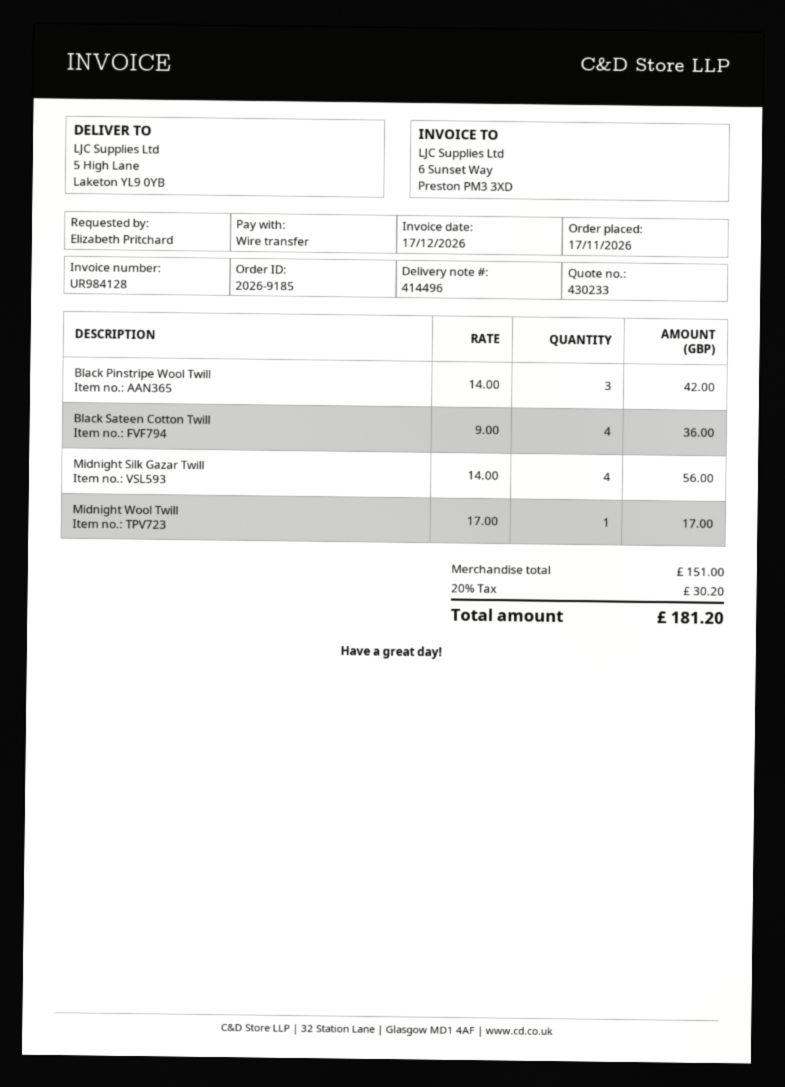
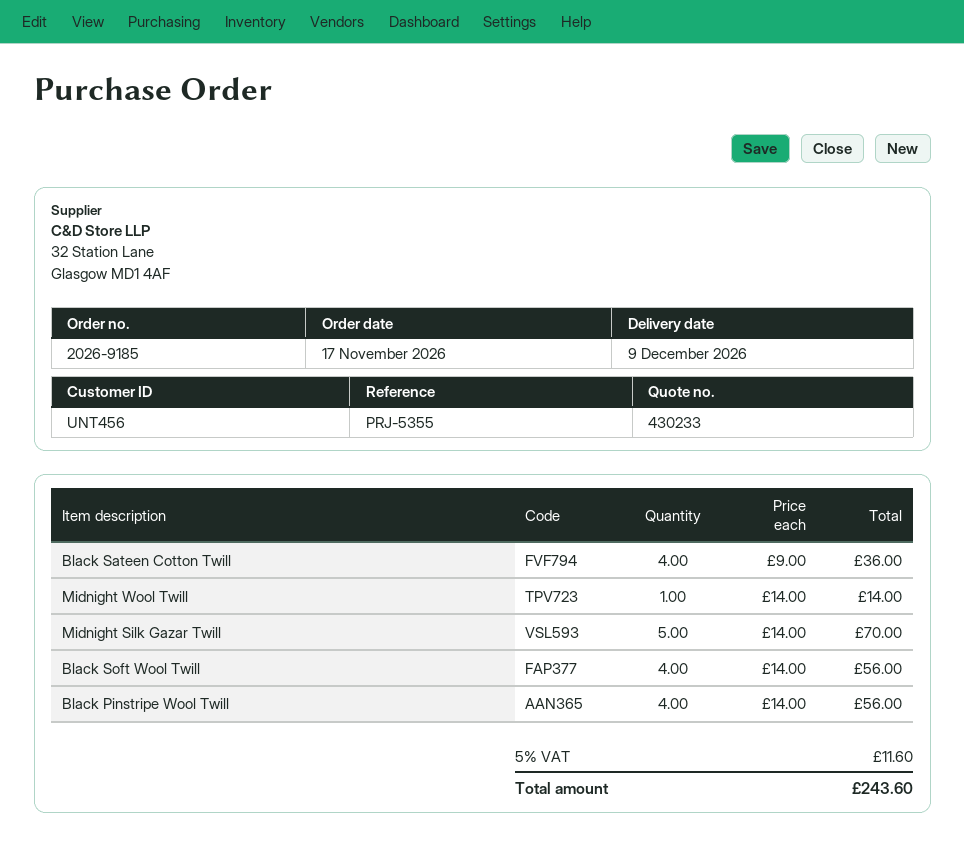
Black Pinstripe Wool Twill: 3 x 14.00 = 42.00 -> 4 x 14.00 = 56.00
Midnight Silk Gazar Twill: 4 x 14.00 = 56.00 -> 5 x 14.00 = 70.00
Midnight Wool Twill: 1 x 17.00 = 17.00 -> 1 x 14.00 = 14.00
Black Soft Wool Twill: none -> 4 x 14.00 = 56.00
tax: 20% = 30.20 -> 5% = 11.60
total: 181.20 -> 243.60

